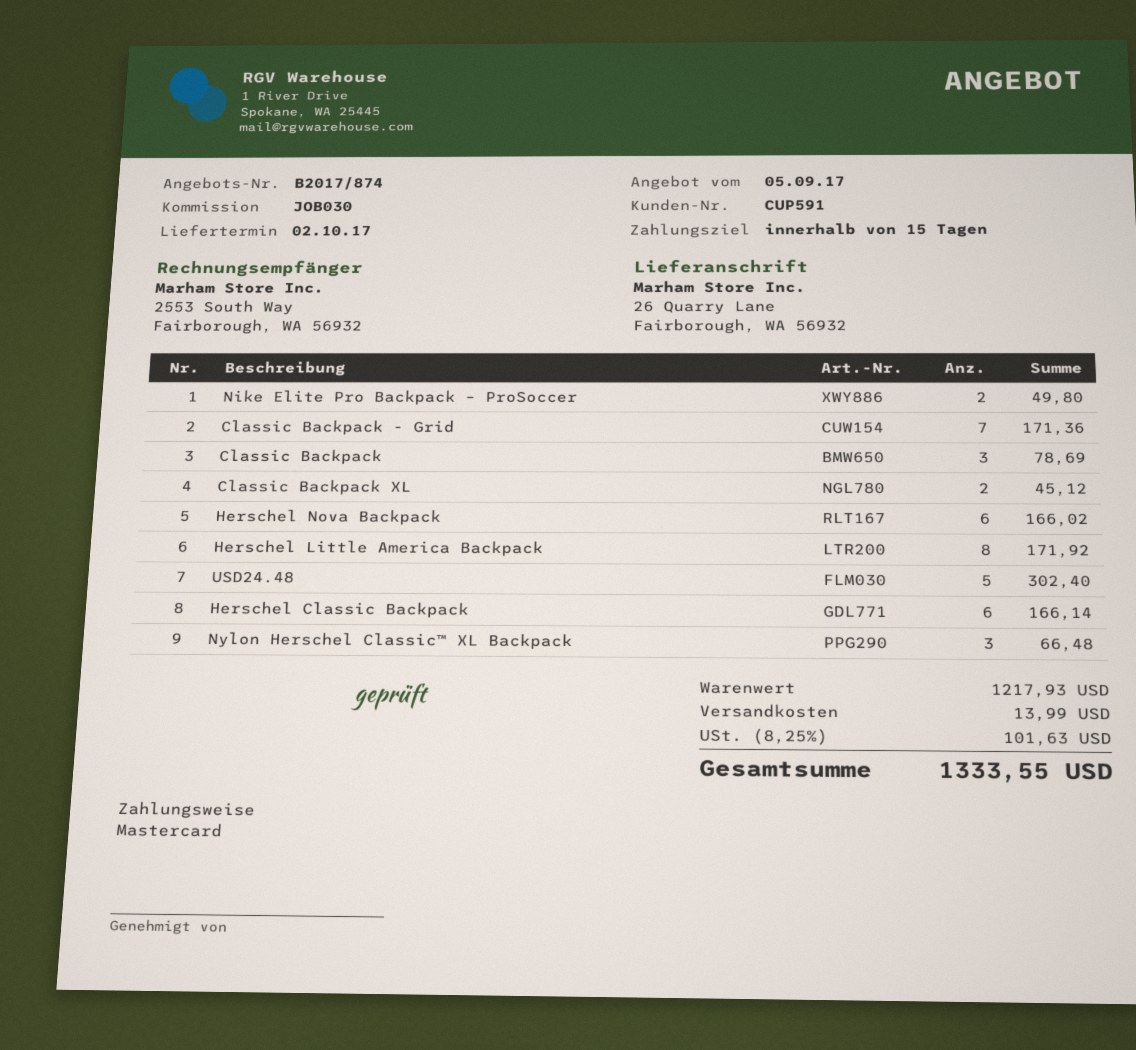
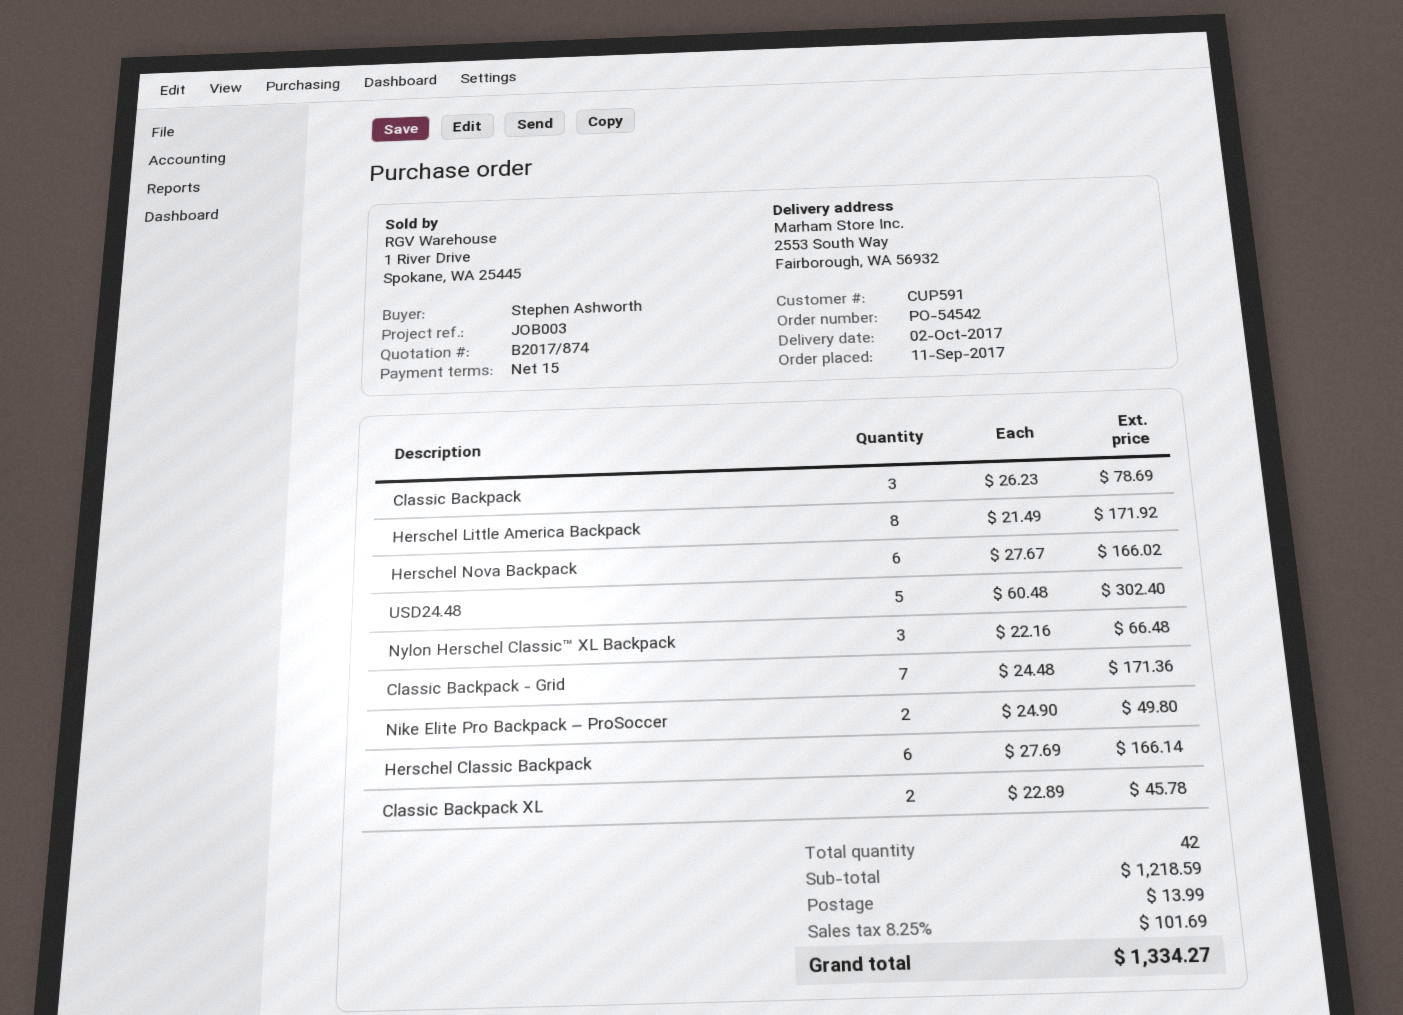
reference: JOB030 -> JOB003
ship to: 26 Quarry Lane, Fairborough, WA 56932 -> 2553 South Way, Fairborough, WA 56932
Classic Backpack XL: 2 for 45.12 -> 2 for 45.78
subtotal: 1217.93 -> 1218.59
tax: 8.25% = 101.63 -> 8.25% = 101.69
total: 1333.55 -> 1334.27

